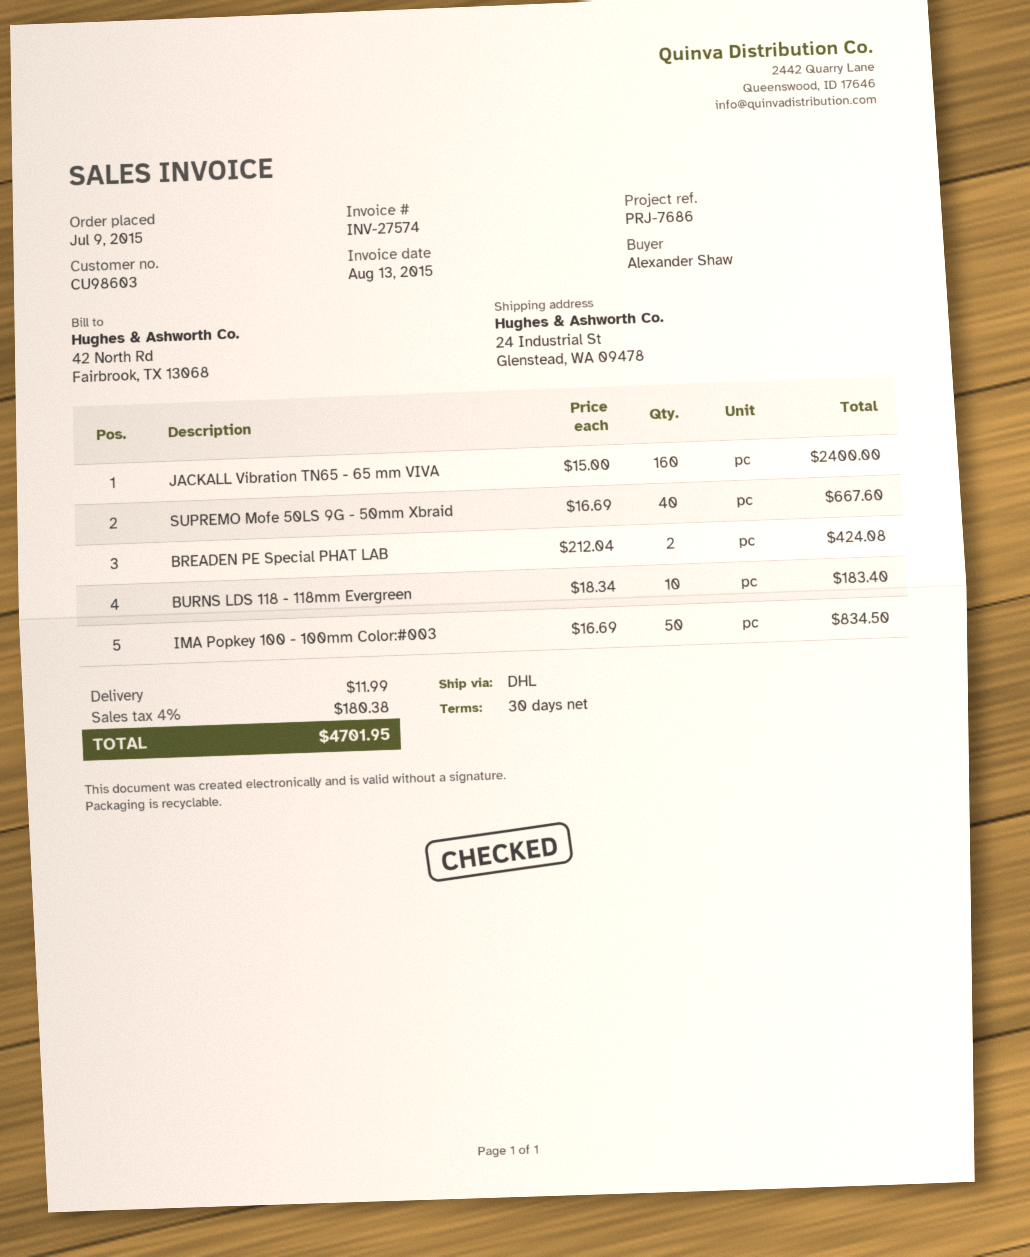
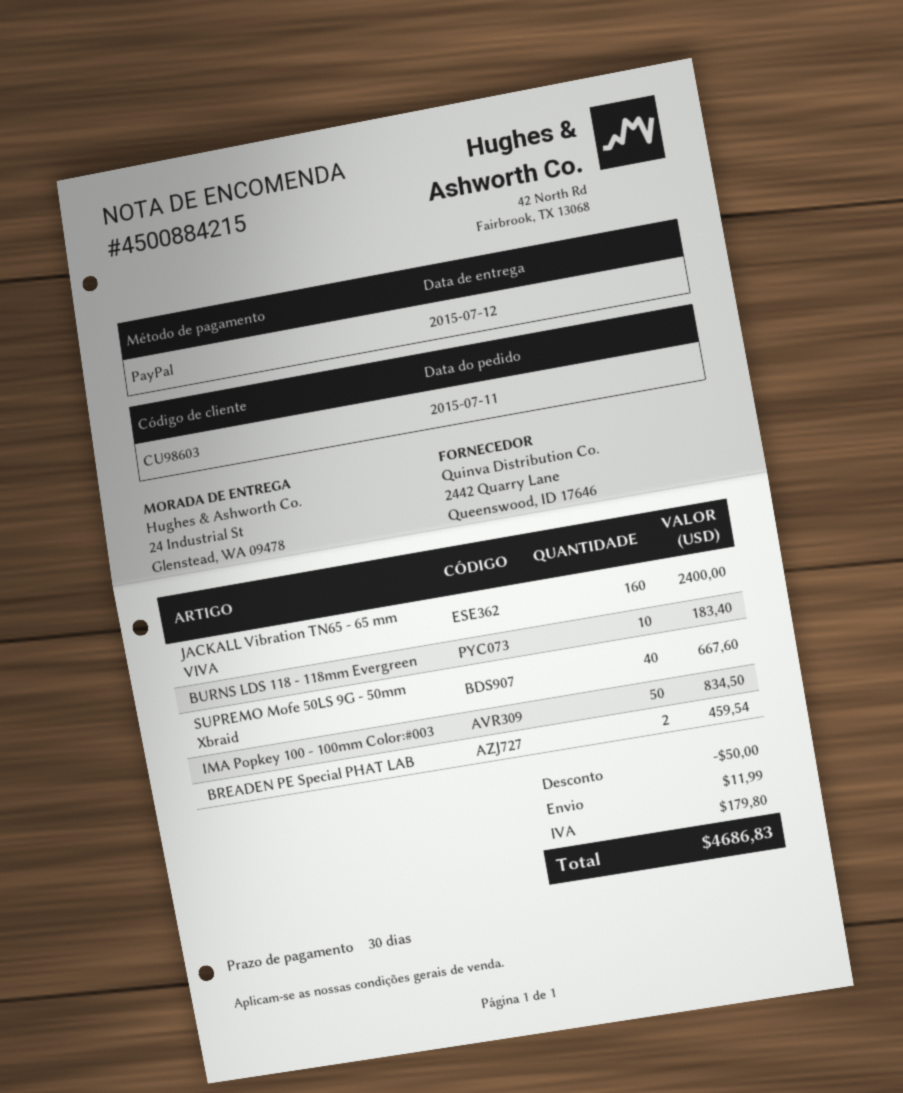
order date: 2015-07-09 -> 2015-07-11
BREADEN PE Special PHAT LAB: 2 for 424.08 -> 2 for 459.54
discount: none -> 50.00
tax: 180.38 -> 179.80
total: 4701.95 -> 4686.83

